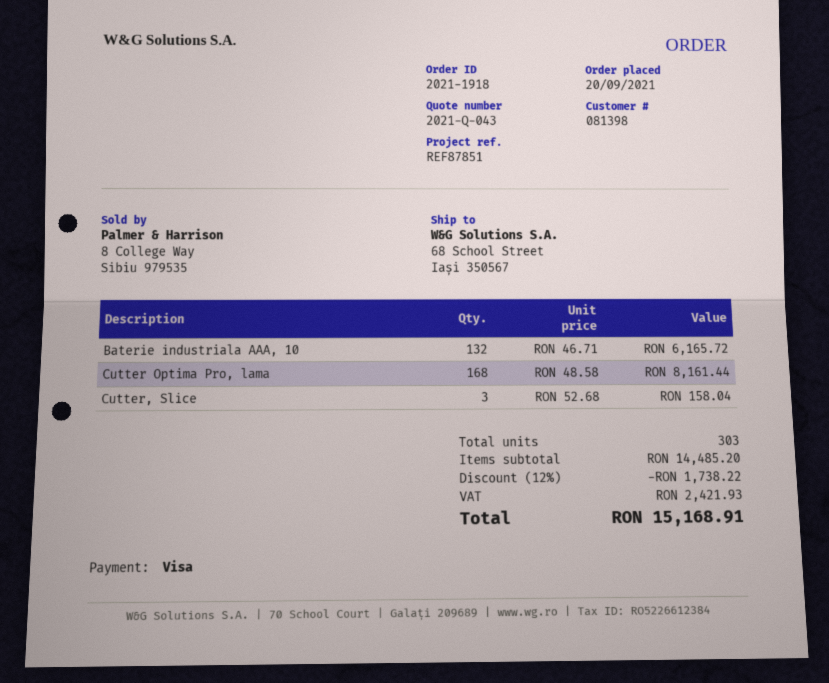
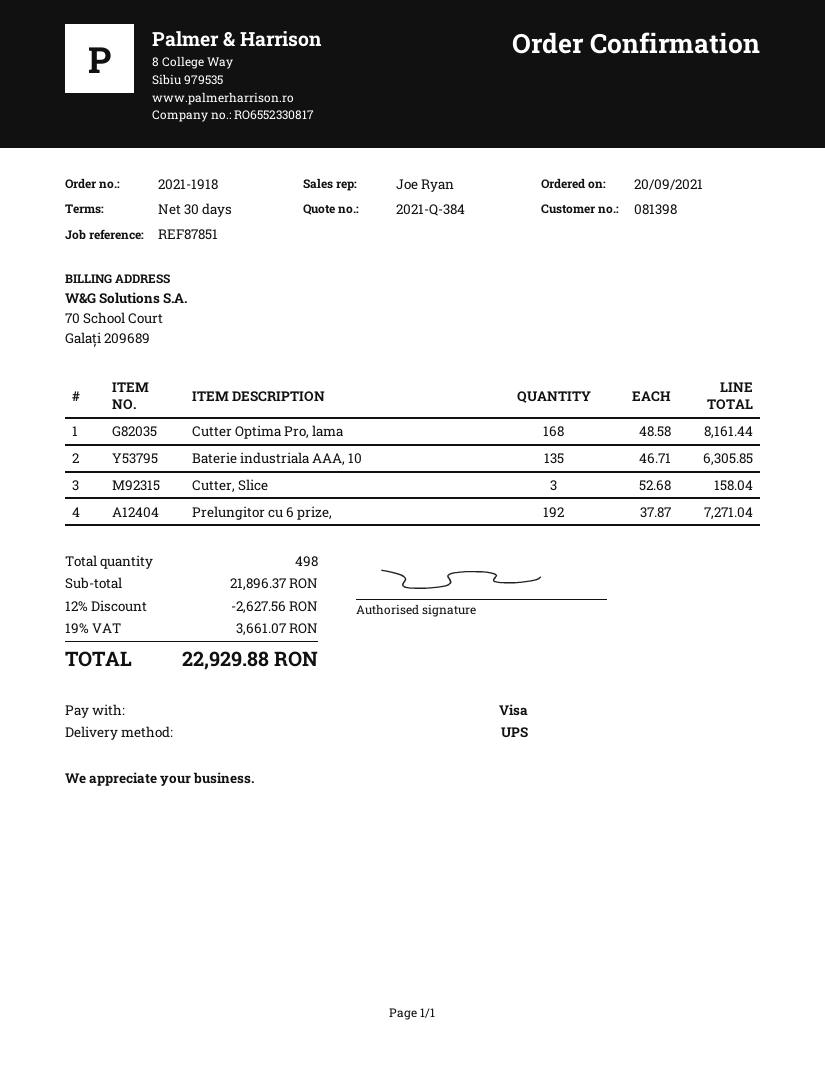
quote number: 2021-Q-043 -> 2021-Q-384
Baterie industriala AAA, 10: 132 x 46.71 = 6165.72 -> 135 x 46.71 = 6305.85
Prelungitor cu 6 prize,: none -> 192 x 37.87 = 7271.04
total quantity: 303 -> 498
subtotal: 14485.20 -> 21896.37
discount: 12% = 1738.22 -> 12% = 2627.56
tax: 2421.93 -> 3661.07
total: 15168.91 -> 22929.88

